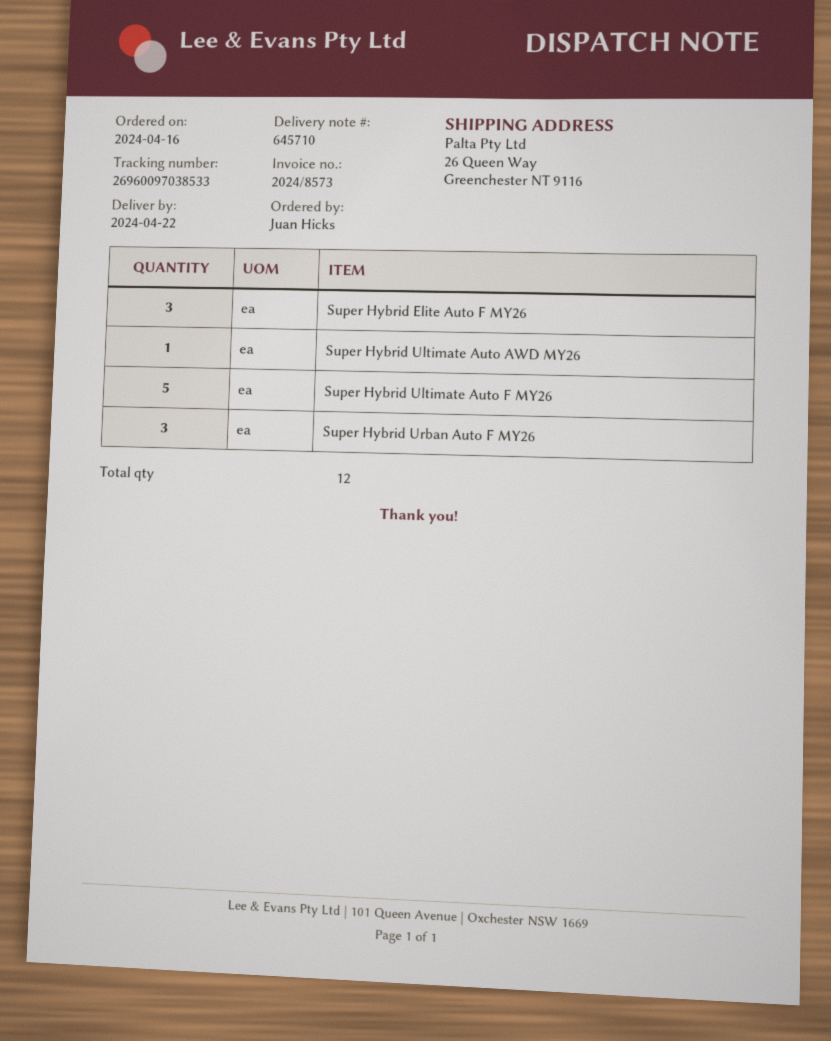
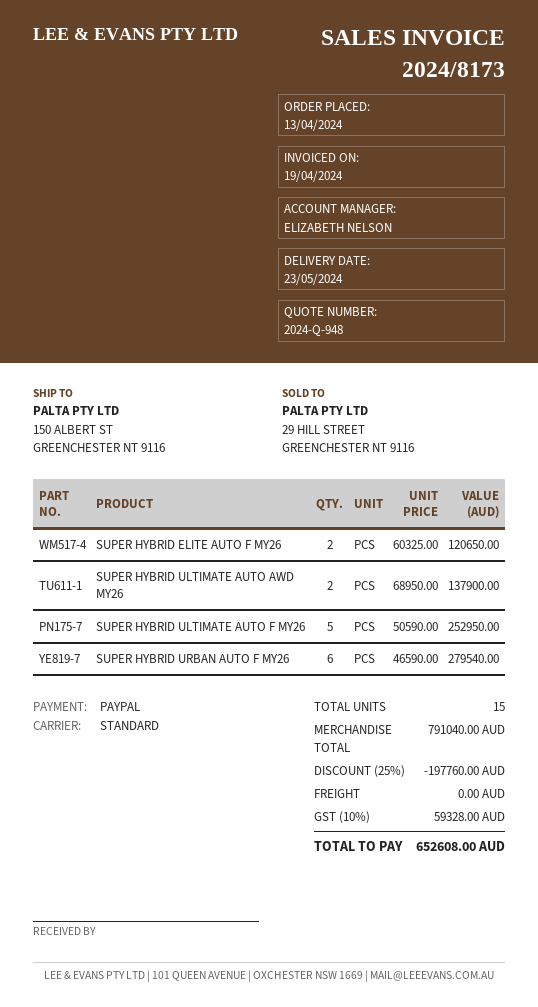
order date: 2024-04-16 -> 2024-04-13
delivery date: 2024-04-22 -> 2024-05-23
invoice number: 2024/8573 -> 2024/8173
ship to: 26 Queen Way, Greenchester NT 9116 -> 150 ALBERT ST, GREENCHESTER NT 9116
Super Hybrid Elite Auto F MY26: 3 -> 2
Super Hybrid Ultimate Auto AWD MY26: 1 -> 2
Super Hybrid Urban Auto F MY26: 3 -> 6
total quantity: 12 -> 15

